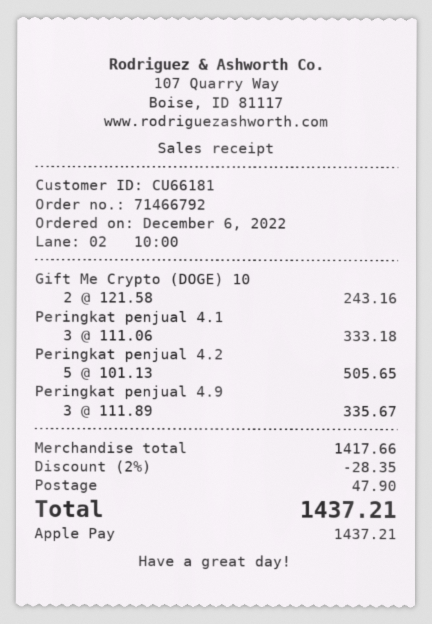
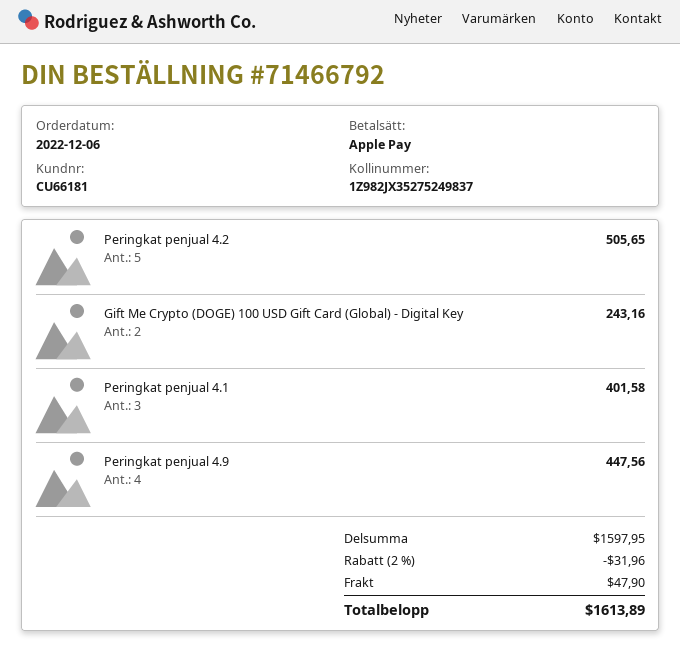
Peringkat penjual 4.1: 3 for 333.18 -> 3 for 401.58
Peringkat penjual 4.9: 3 for 335.67 -> 4 for 447.56
subtotal: 1417.66 -> 1597.95
discount: 2% = 28.35 -> 2% = 31.96
total: 1437.21 -> 1613.89

